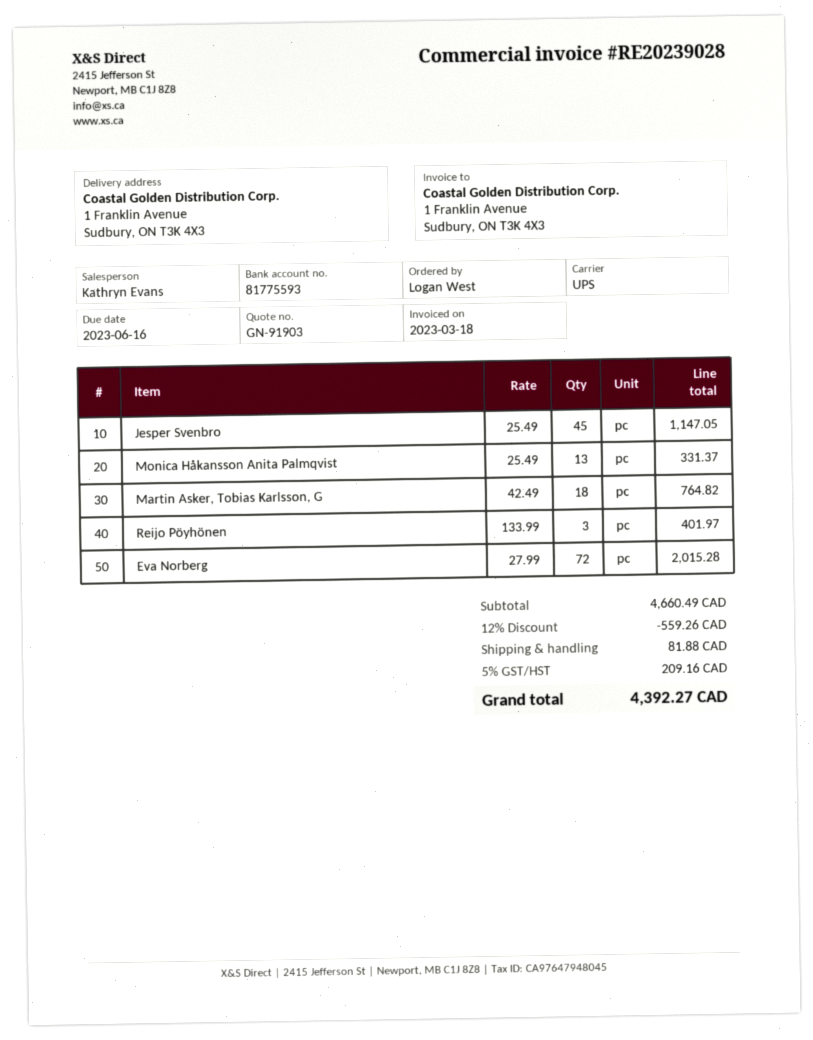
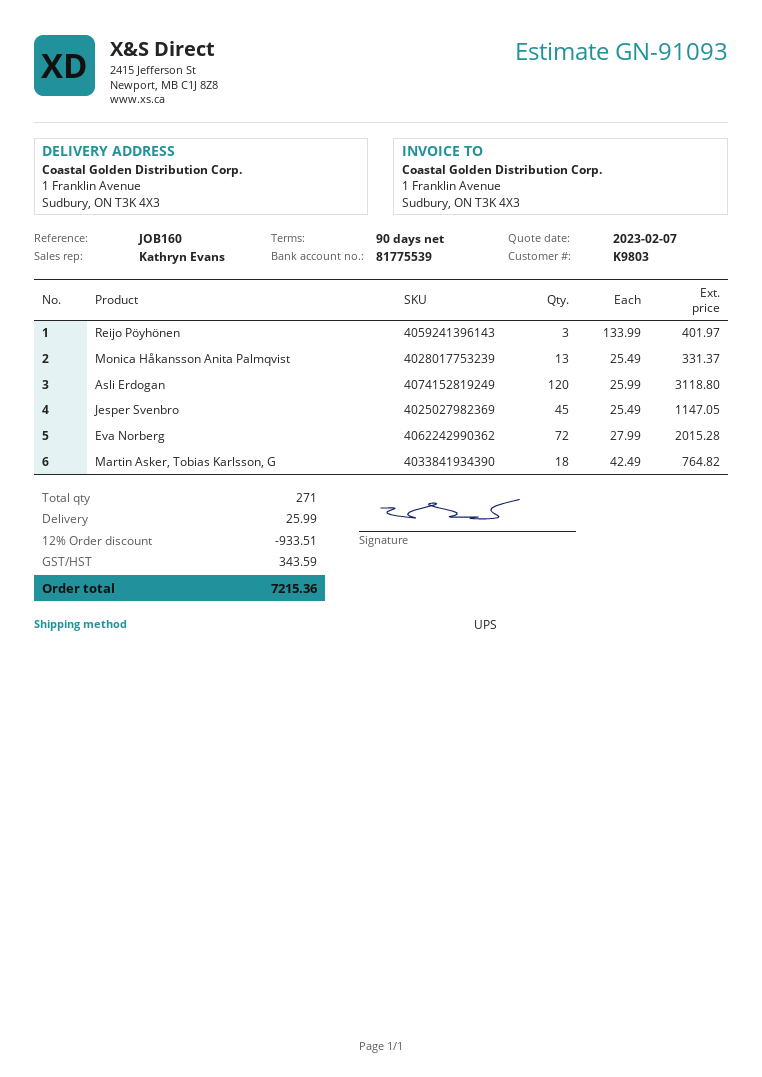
quote number: GN-91903 -> GN-91093
bank account: 81775593 -> 81775539
Asli Erdogan: none -> 120 x 25.99 = 3118.80
discount: 12% = 559.26 -> 12% = 933.51
shipping: 81.88 -> 25.99
tax: 209.16 -> 343.59
total: 4392.27 -> 7215.36

